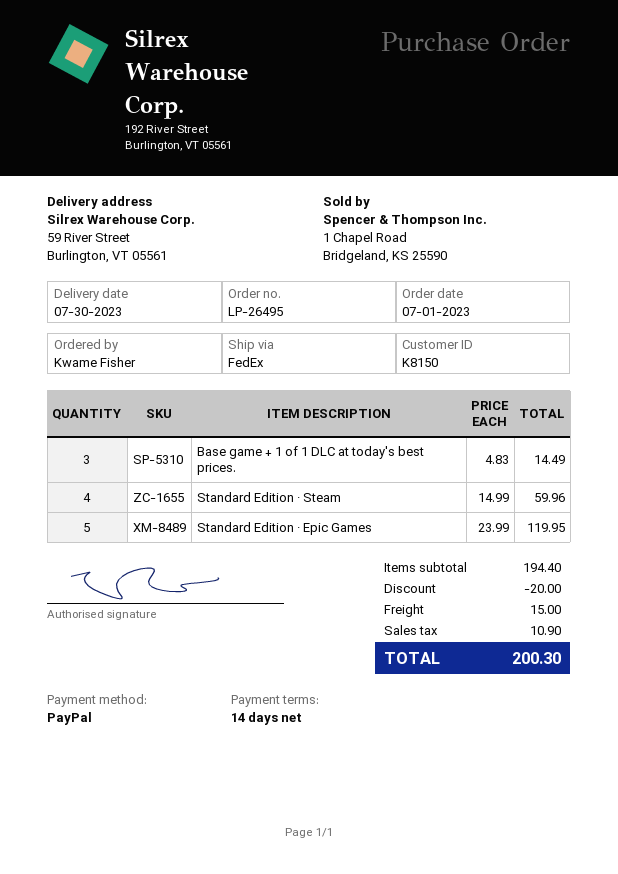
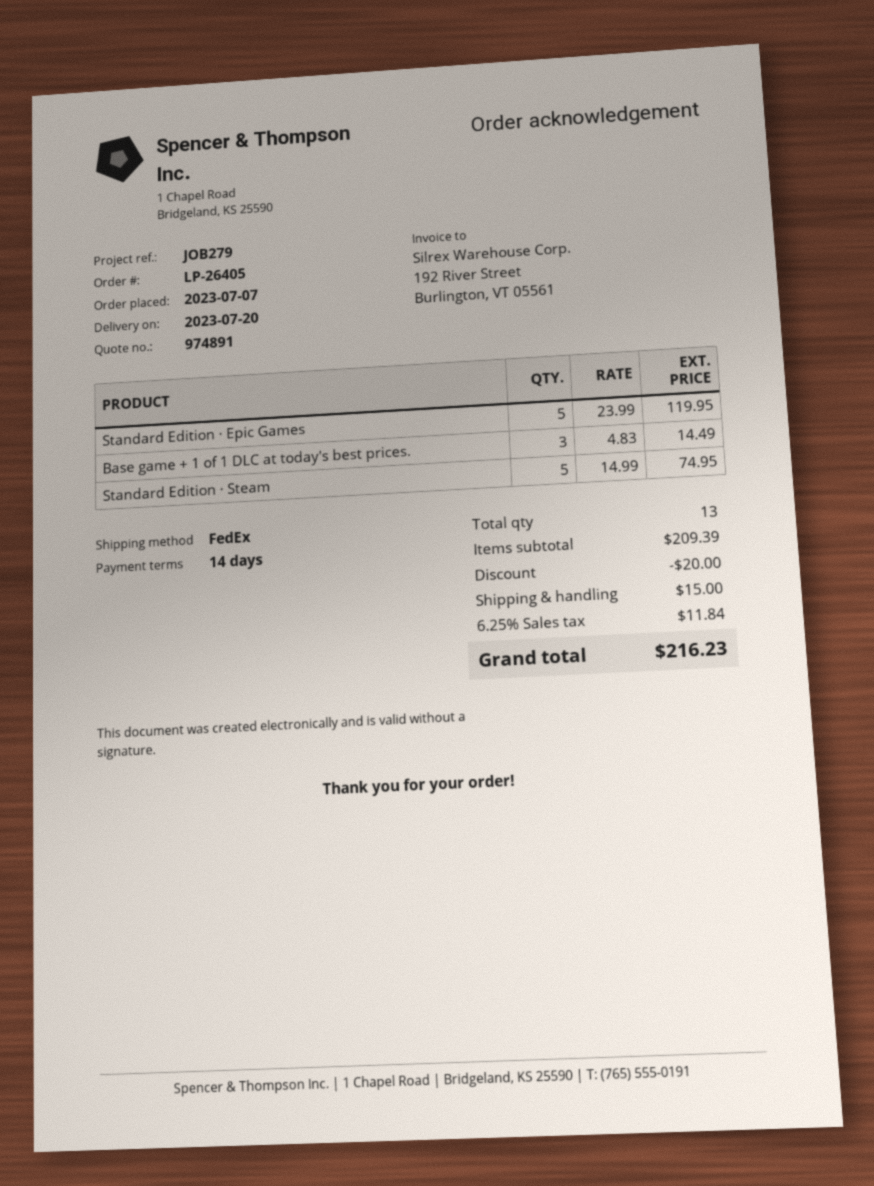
order number: LP-26495 -> LP-26405
order date: 2023-07-01 -> 2023-07-07
delivery date: 2023-07-30 -> 2023-07-20
Standard Edition · Steam: 4 x 14.99 = 59.96 -> 5 x 14.99 = 74.95
subtotal: 194.40 -> 209.39
tax: 10.90 -> 11.84
total: 200.30 -> 216.23

